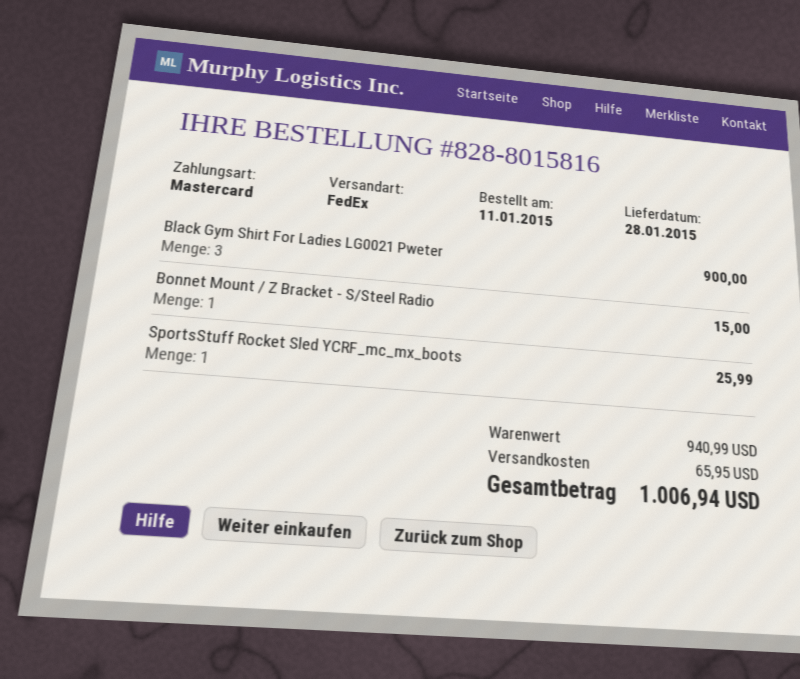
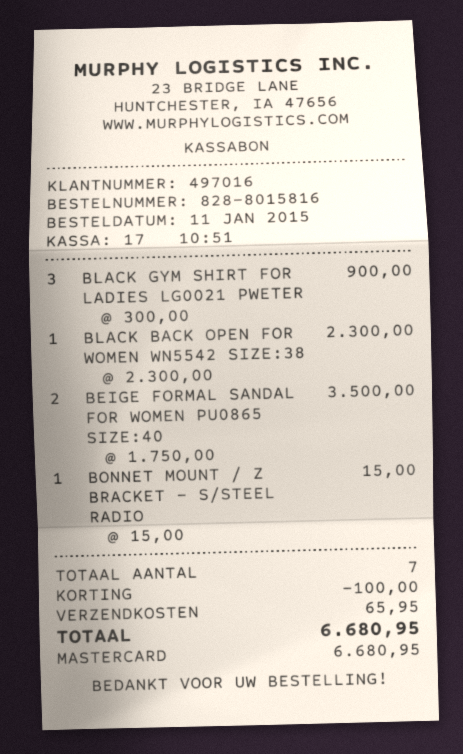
SportsStuff Rocket Sled YCRF_mc_mx_boots: 1 for 25.99 -> none
BLACK BACK OPEN FOR WOMEN WN5542 SIZE:38: none -> 1 for 2300.00
BEIGE FORMAL SANDAL FOR WOMEN PU0865 SIZE:40: none -> 2 for 3500.00
discount: none -> 100.00
total: 1006.94 -> 6680.95

